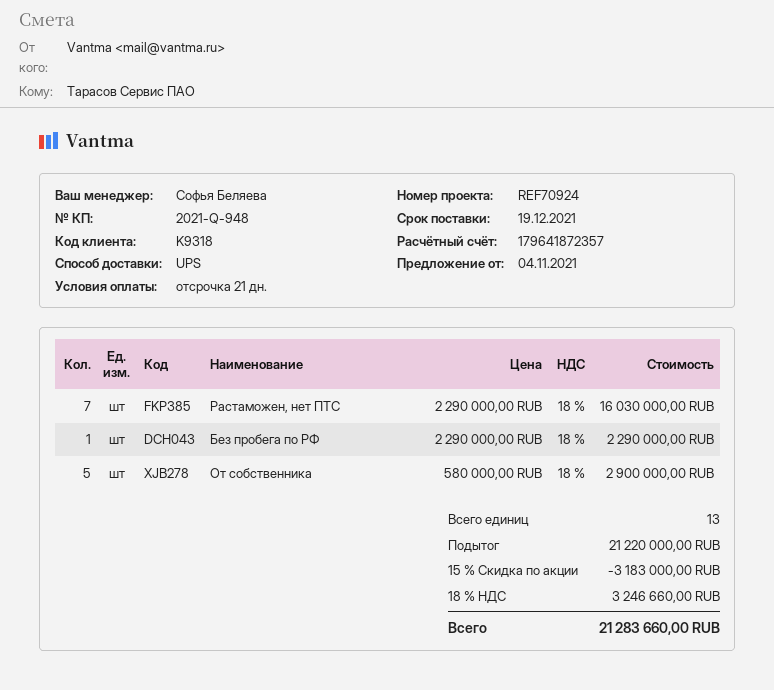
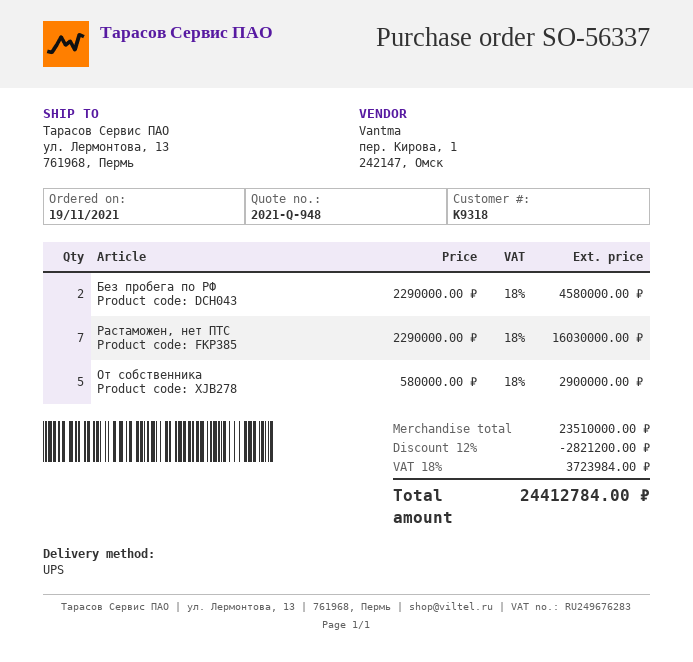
Без пробега по РФ: 1 x 2290000.00 = 2290000.00 -> 2 x 2290000.00 = 4580000.00
subtotal: 21220000.00 -> 23510000.00
discount: 15% = 3183000.00 -> 12% = 2821200.00
tax: 18% = 3246660.00 -> 18% = 3723984.00
total: 21283660.00 -> 24412784.00

